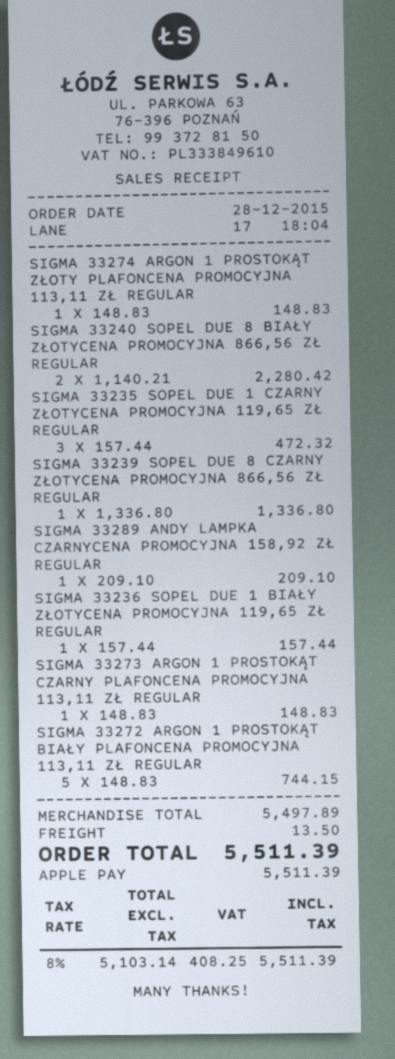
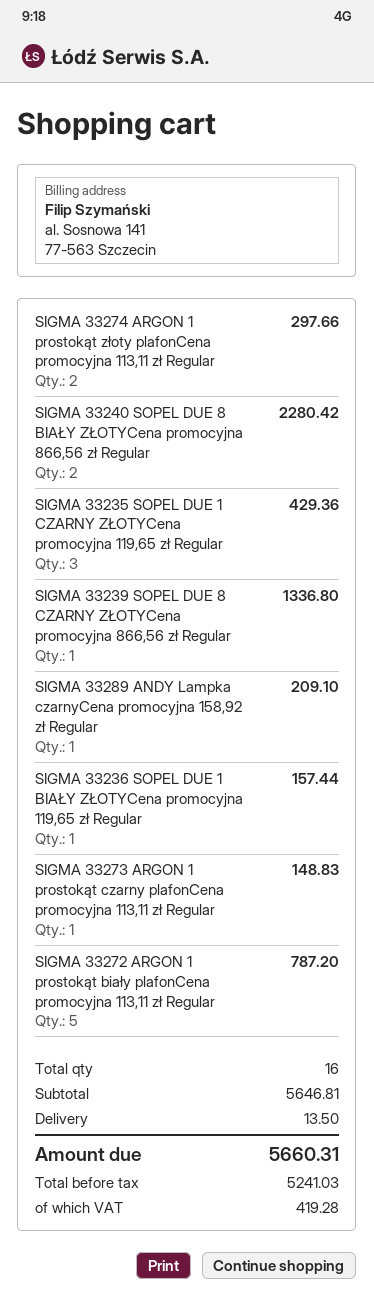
SIGMA 33274 ARGON 1 PROSTOKĄT ZŁOTY PLAFONCENA PROMOCYJNA 113,11 ZŁ REGULAR: 1 for 148.83 -> 2 for 297.66
SIGMA 33235 SOPEL DUE 1 CZARNY ZŁOTYCENA PROMOCYJNA 119,65 ZŁ REGULAR: 3 for 472.32 -> 3 for 429.36
SIGMA 33272 ARGON 1 PROSTOKĄT BIAŁY PLAFONCENA PROMOCYJNA 113,11 ZŁ REGULAR: 5 for 744.15 -> 5 for 787.20
subtotal: 5497.89 -> 5646.81
net: 5103.14 -> 5241.03
tax: 408.25 -> 419.28
total: 5511.39 -> 5660.31

